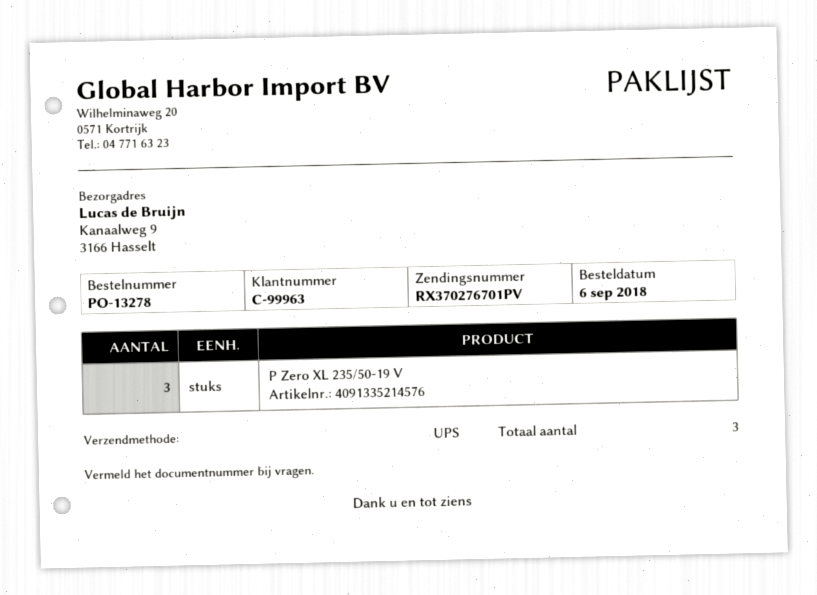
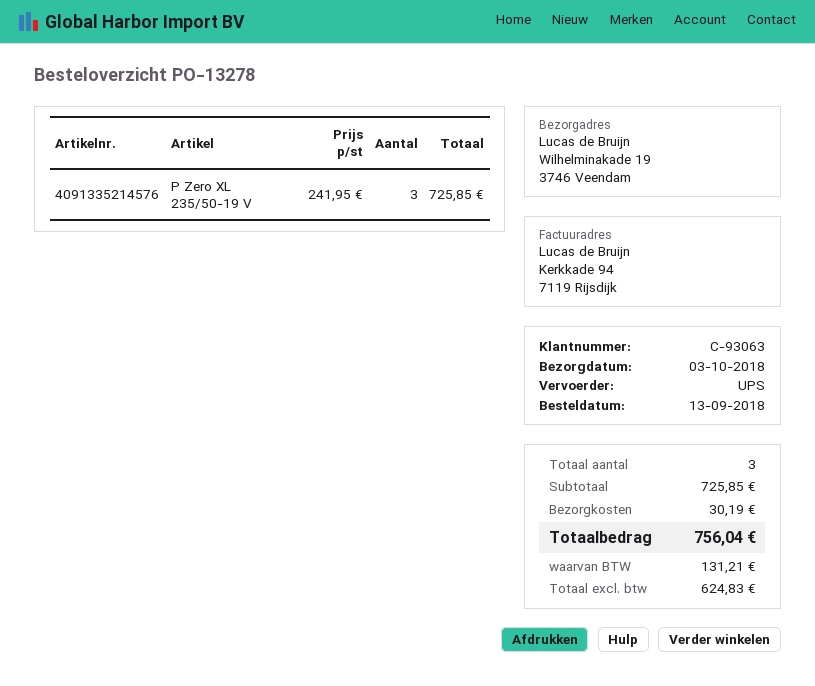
order date: 2018-09-06 -> 2018-09-13
customer number: C-99963 -> C-93063
ship to: Kanaalweg 9, 3166 Hasselt -> Wilhelminakade 19, 3746 Veendam

